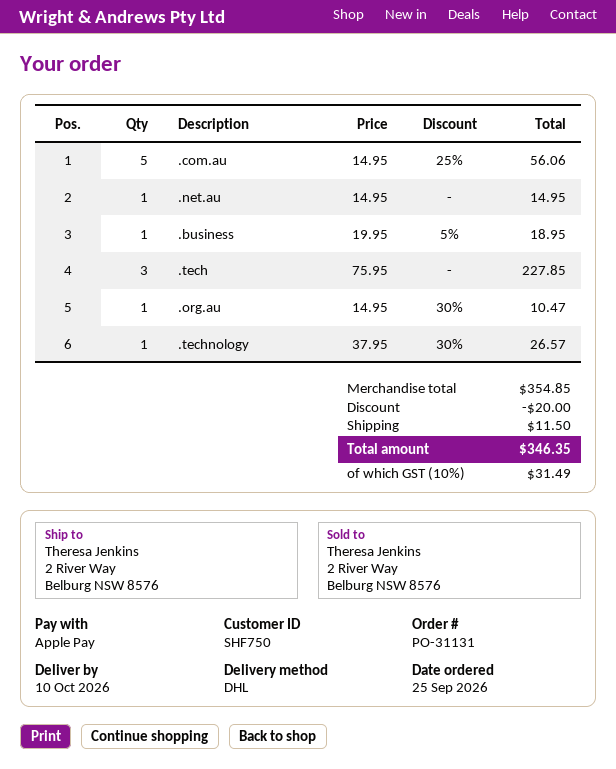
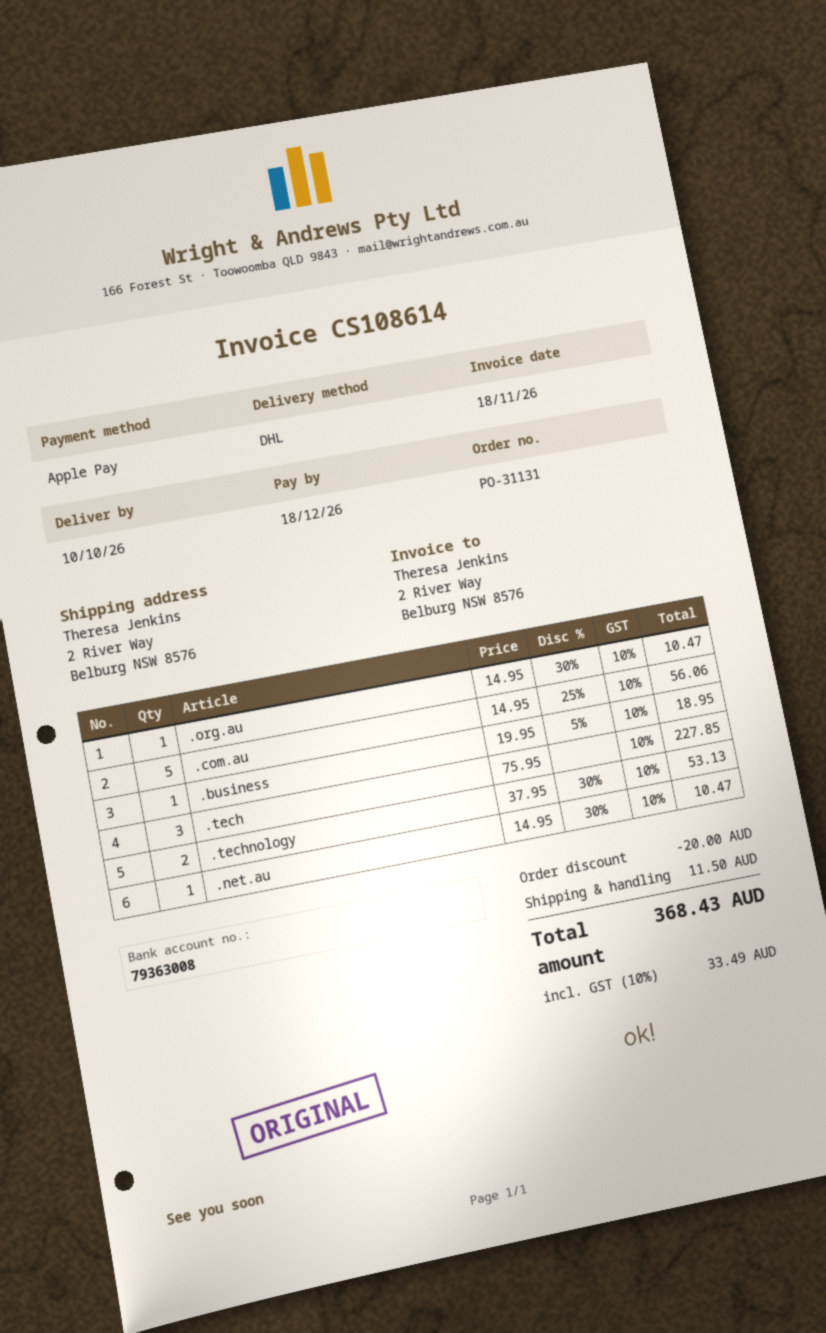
.net.au: 1 x 14.95 = 14.95 -> 1 x 14.95 - 30% = 10.47
.technology: 1 x 37.95 - 30% = 26.57 -> 2 x 37.95 - 30% = 53.13
tax: 10% = 31.49 -> 10% = 33.49
total: 346.35 -> 368.43

